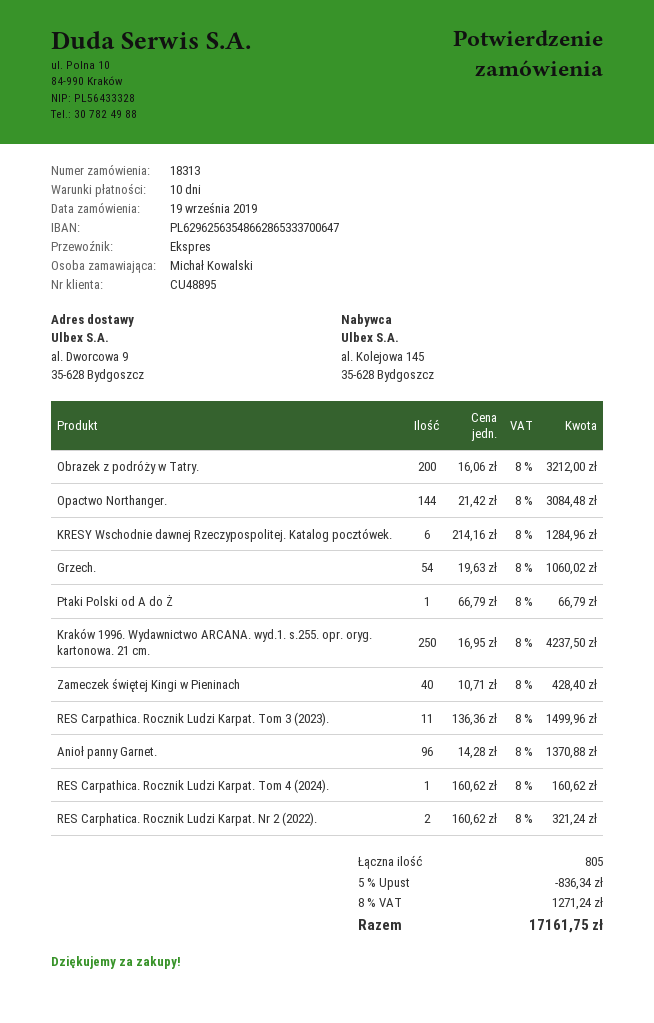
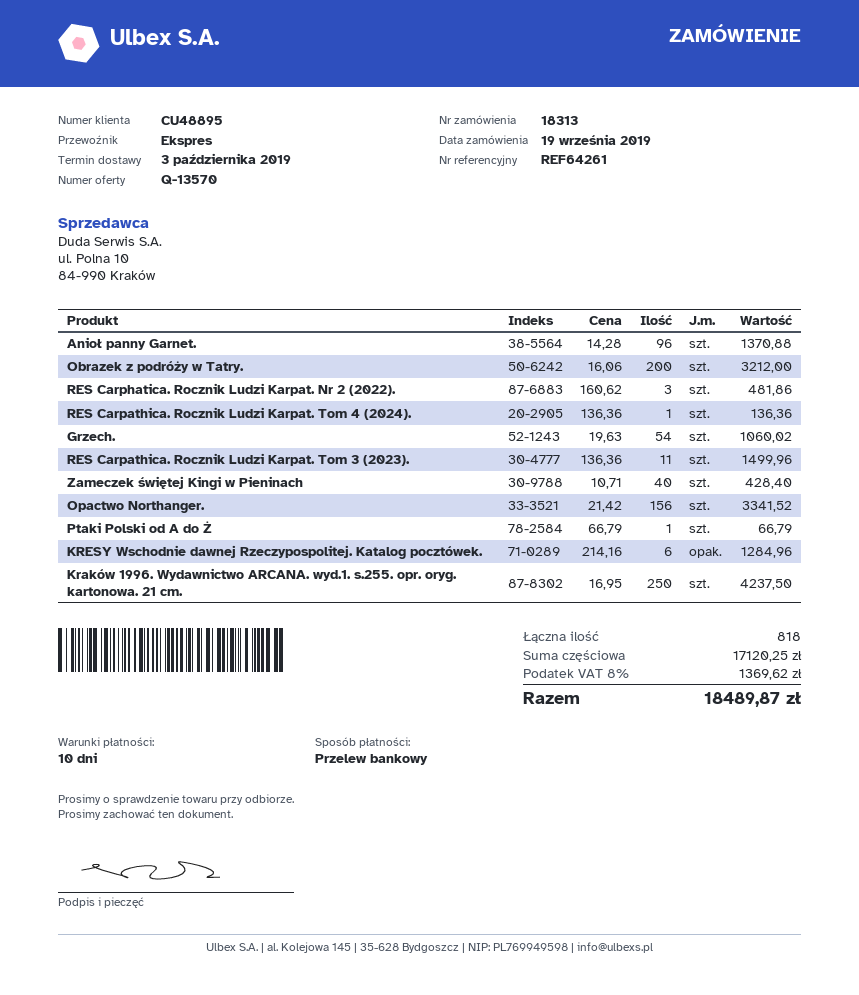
Opactwo Northanger.: 144 x 21.42 = 3084.48 -> 156 x 21.42 = 3341.52
RES Carpathica. Rocznik Ludzi Karpat. Tom 4 (2024).: 1 x 160.62 = 160.62 -> 1 x 136.36 = 136.36
RES Carphatica. Rocznik Ludzi Karpat. Nr 2 (2022).: 2 x 160.62 = 321.24 -> 3 x 160.62 = 481.86
total quantity: 805 -> 818
discount: 5% = 836.34 -> none
tax: 8% = 1271.24 -> 8% = 1369.62
total: 17161.75 -> 18489.87

